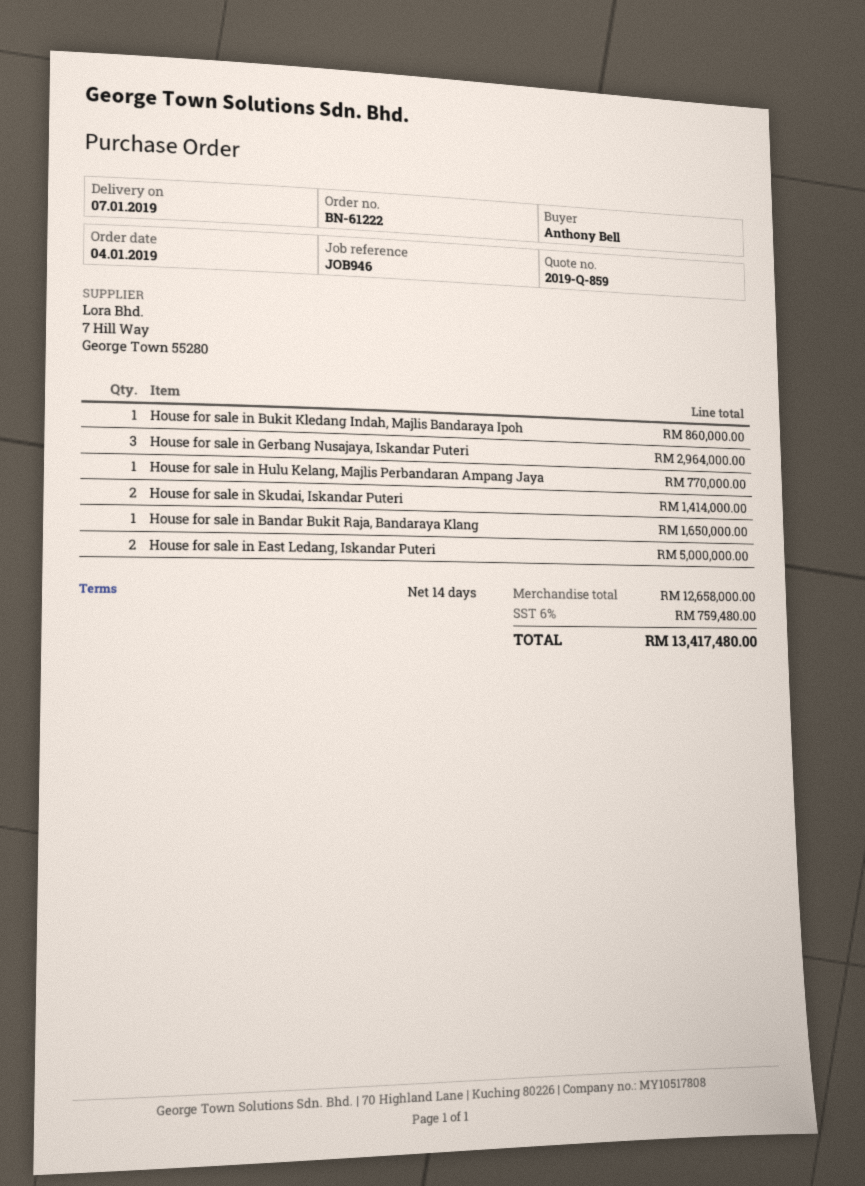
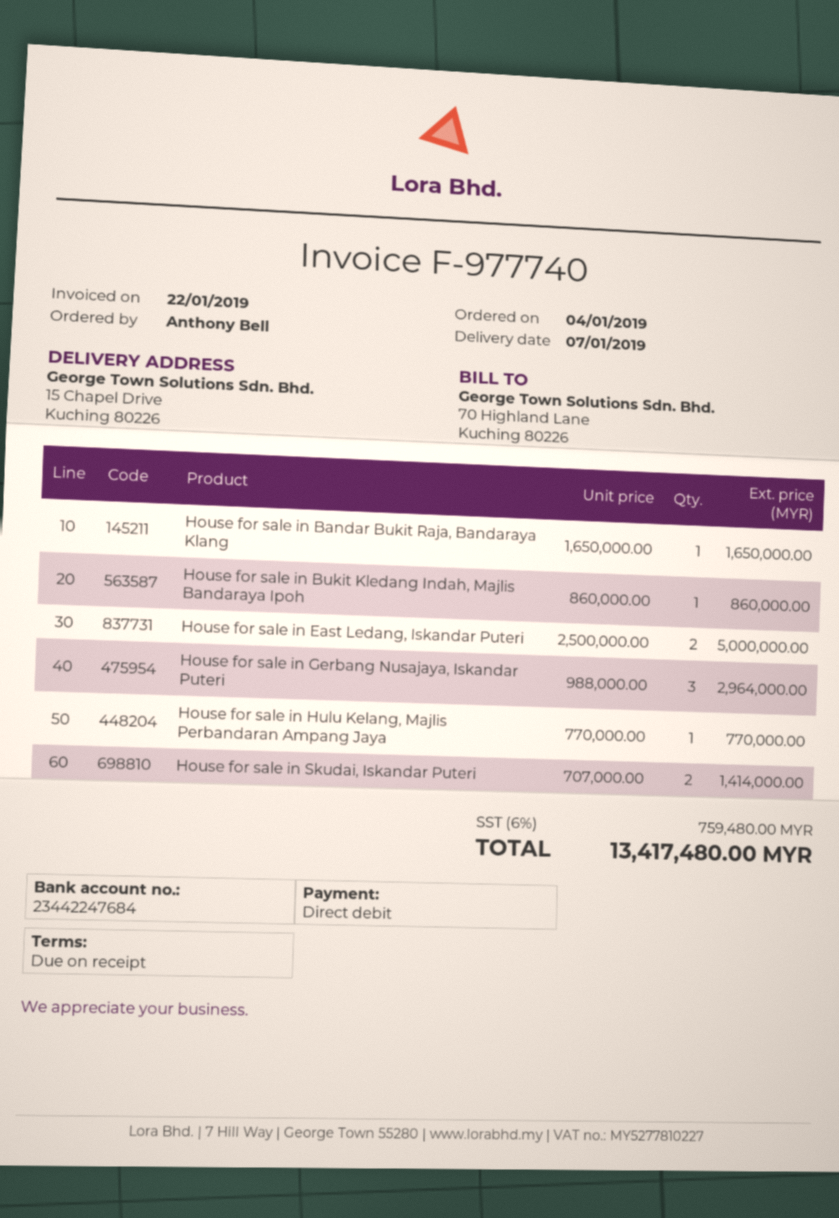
payment terms: 14 days -> on receipt

